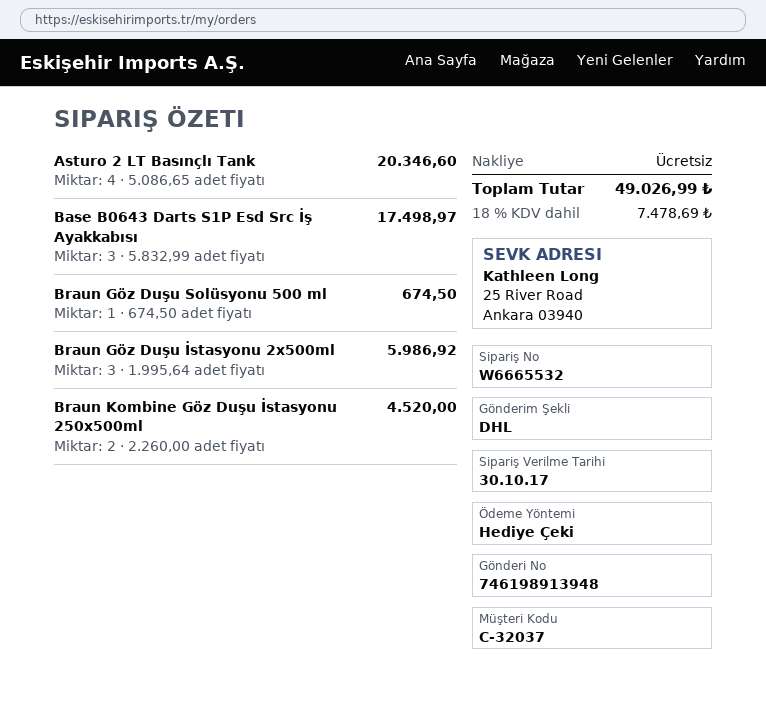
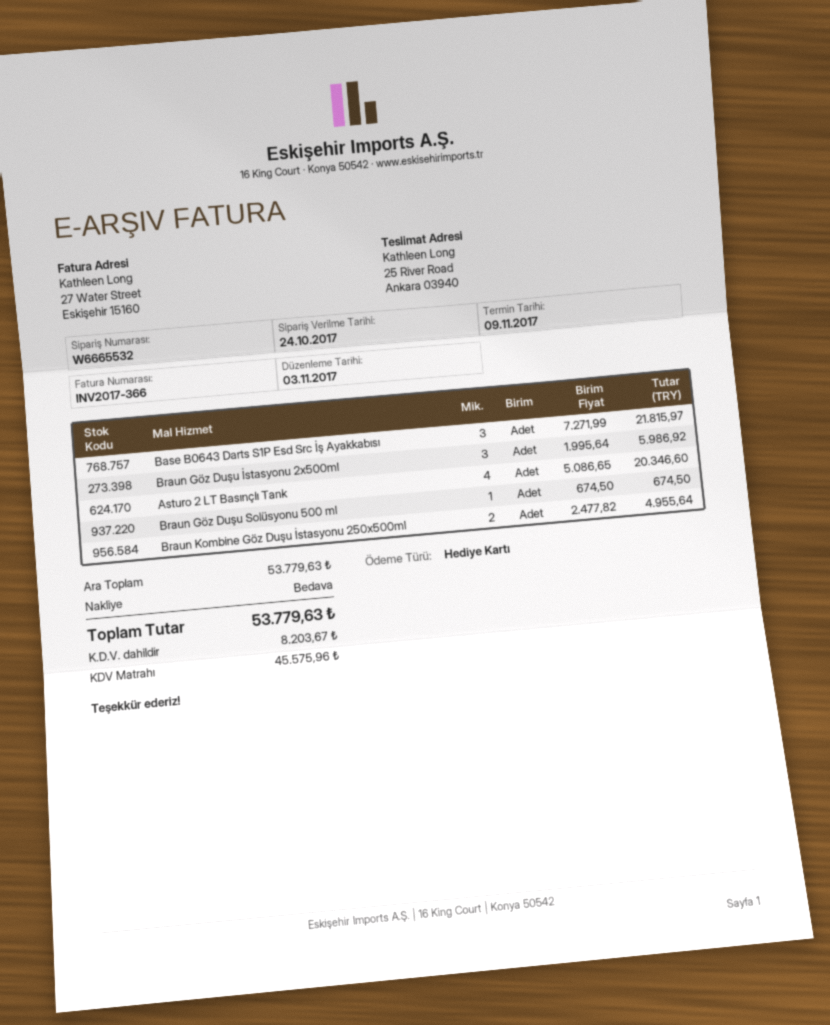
order date: 2017-10-30 -> 2017-10-24
Base B0643 Darts S1P Esd Src İş Ayakkabısı: 3 x 5832.99 = 17498.97 -> 3 x 7271.99 = 21815.97
Braun Kombine Göz Duşu İstasyonu 250x500ml: 2 x 2260.00 = 4520.00 -> 2 x 2477.82 = 4955.64
tax: 7478.69 -> 8203.67
total: 49026.99 -> 53779.63

